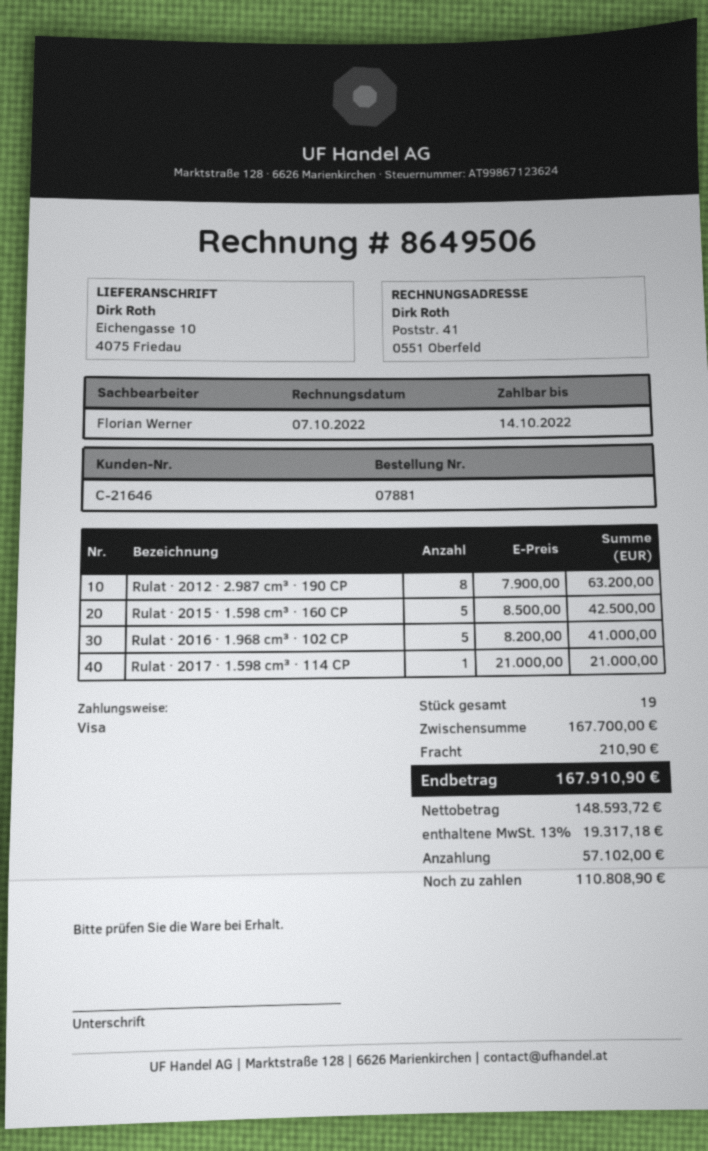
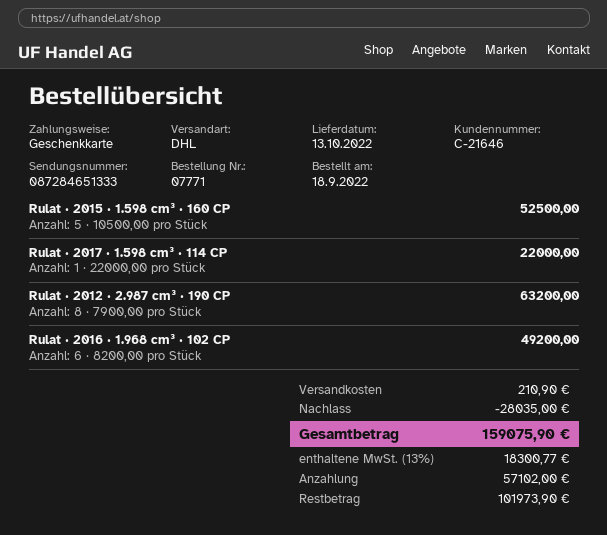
order number: 07881 -> 07771
payment method: Visa -> gift card
Rulat · 2015 · 1.598 cm³ · 160 CP: 5 x 8500.00 = 42500.00 -> 5 x 10500.00 = 52500.00
Rulat · 2016 · 1.968 cm³ · 102 CP: 5 x 8200.00 = 41000.00 -> 6 x 8200.00 = 49200.00
Rulat · 2017 · 1.598 cm³ · 114 CP: 1 x 21000.00 = 21000.00 -> 1 x 22000.00 = 22000.00
discount: none -> 28035.00
tax: 13% = 19317.18 -> 13% = 18300.77
total: 167910.90 -> 159075.90
balance: 110808.90 -> 101973.90

